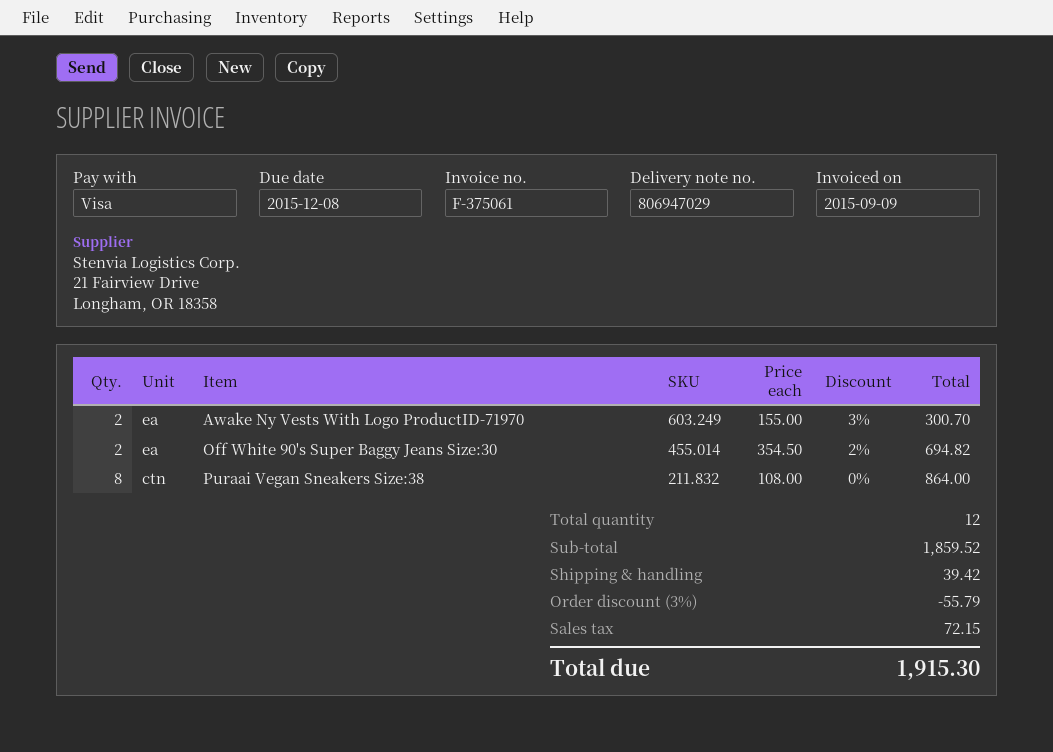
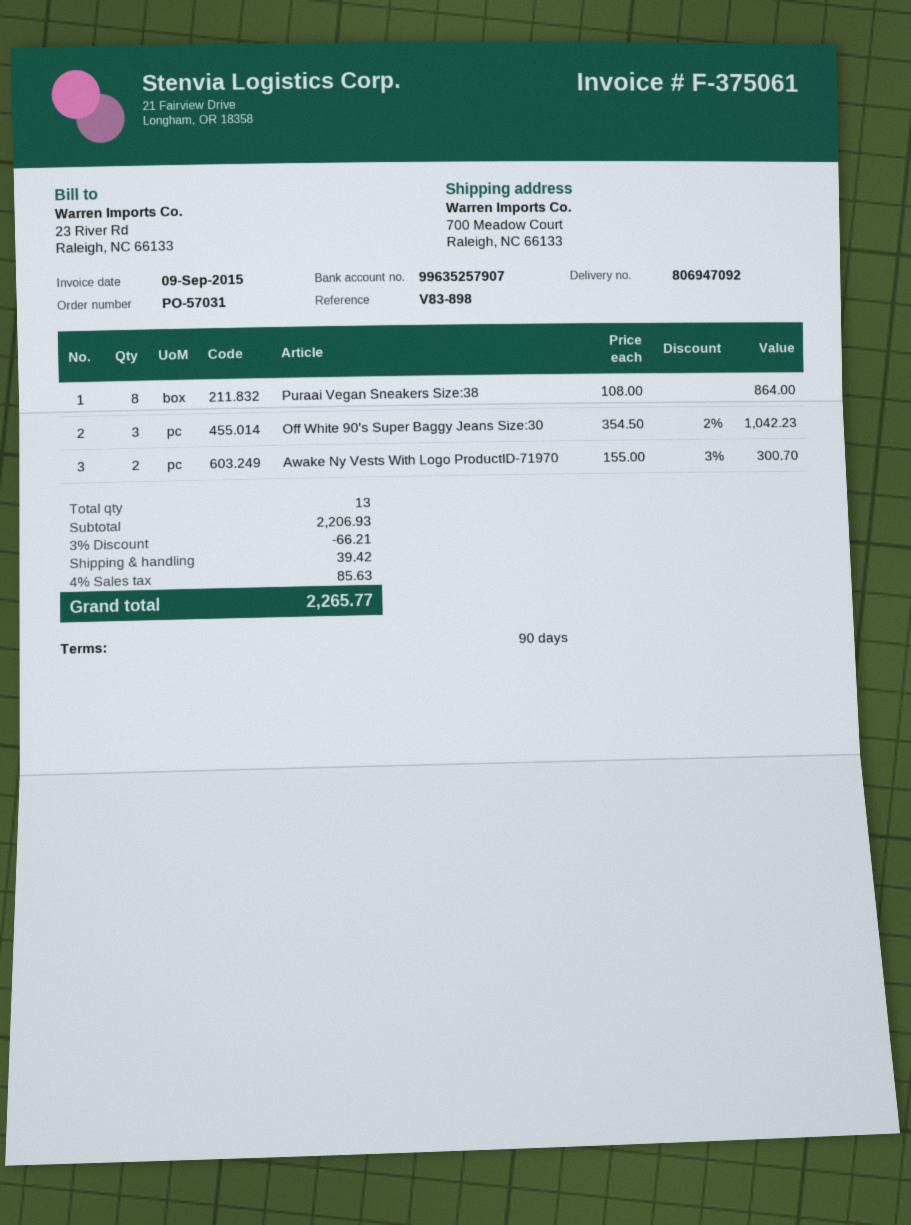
delivery note number: 806947029 -> 806947092
Off White 90's Super Baggy Jeans Size:30: 2 x 354.50 - 2% = 694.82 -> 3 x 354.50 - 2% = 1042.23
total quantity: 12 -> 13
subtotal: 1859.52 -> 2206.93
discount: 3% = 55.79 -> 3% = 66.21
tax: 72.15 -> 85.63
total: 1915.30 -> 2265.77

